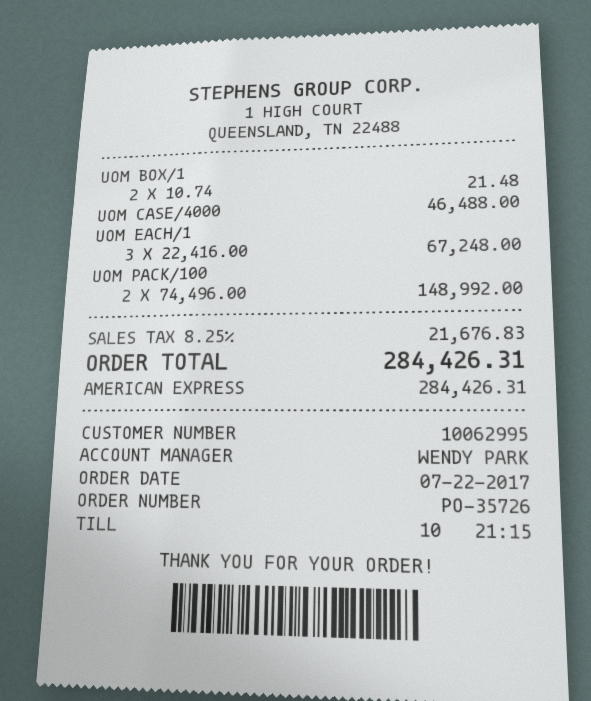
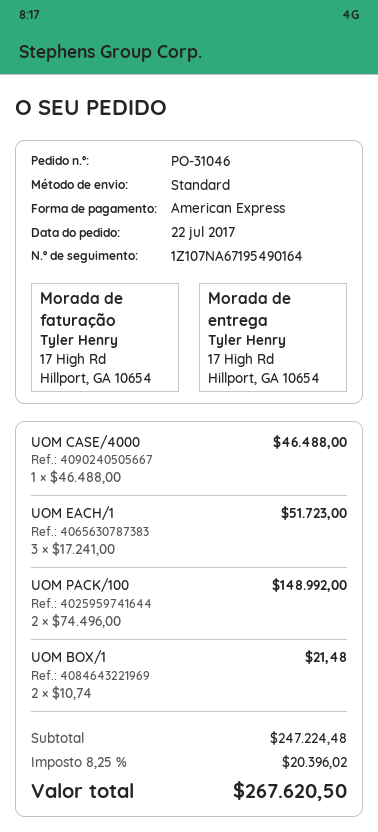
order number: PO-35726 -> PO-31046
UOM EACH/1: 3 x 22416.00 = 67248.00 -> 3 x 17241.00 = 51723.00
tax: 8.25% = 21676.83 -> 8.25% = 20396.02
total: 284426.31 -> 267620.50

